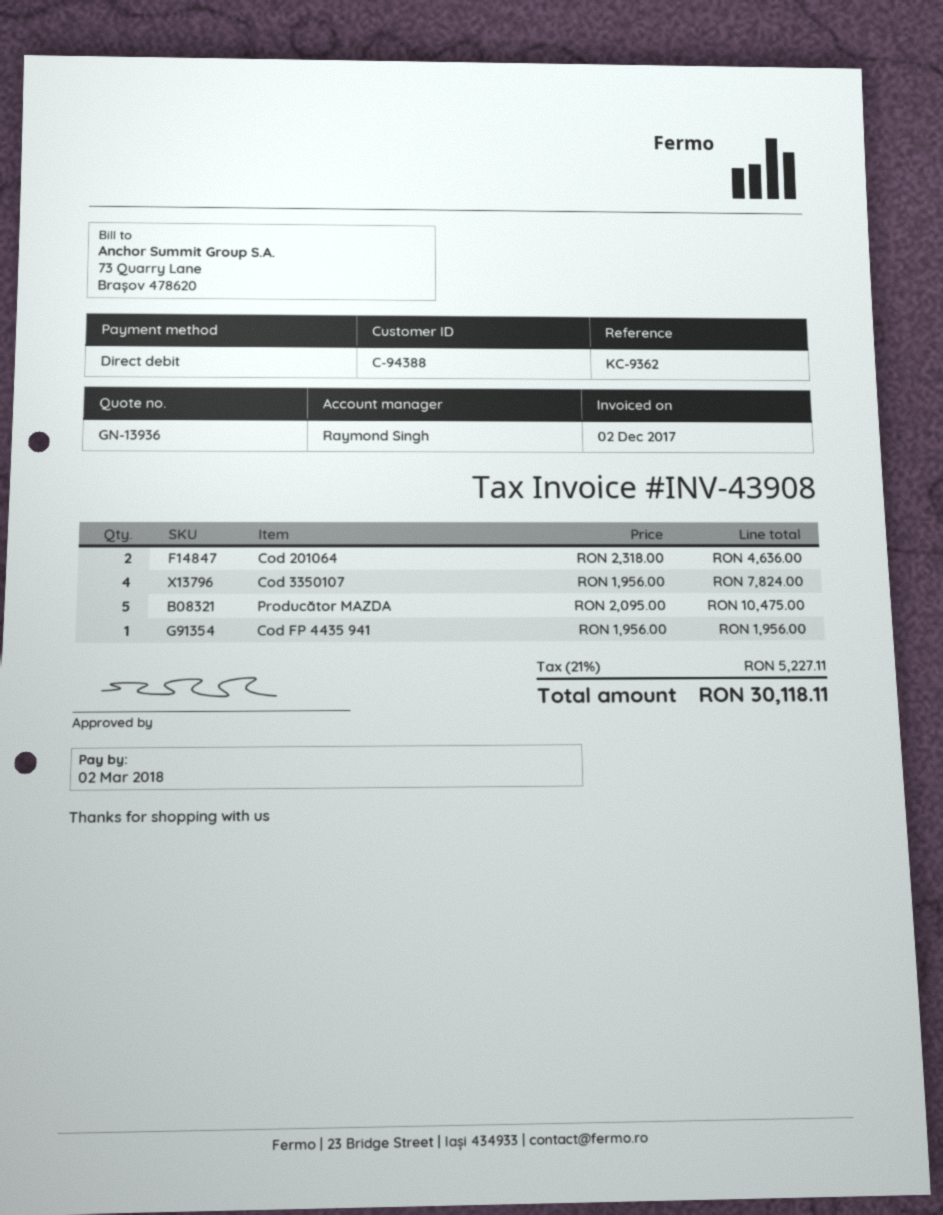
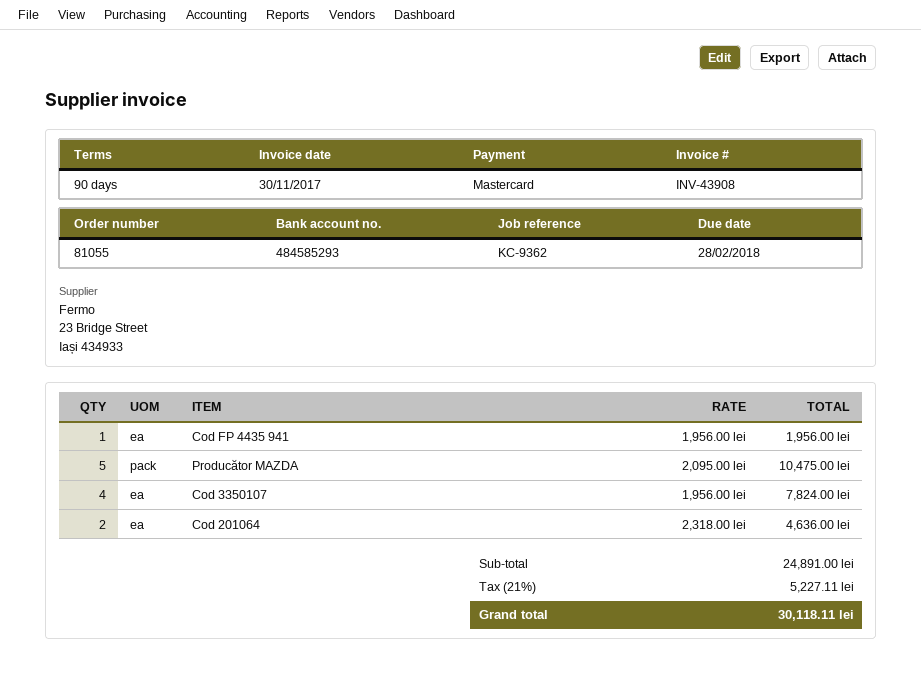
invoice date: 2017-12-02 -> 2017-11-30
due date: 2018-03-02 -> 2018-02-28
payment method: direct debit -> Mastercard

